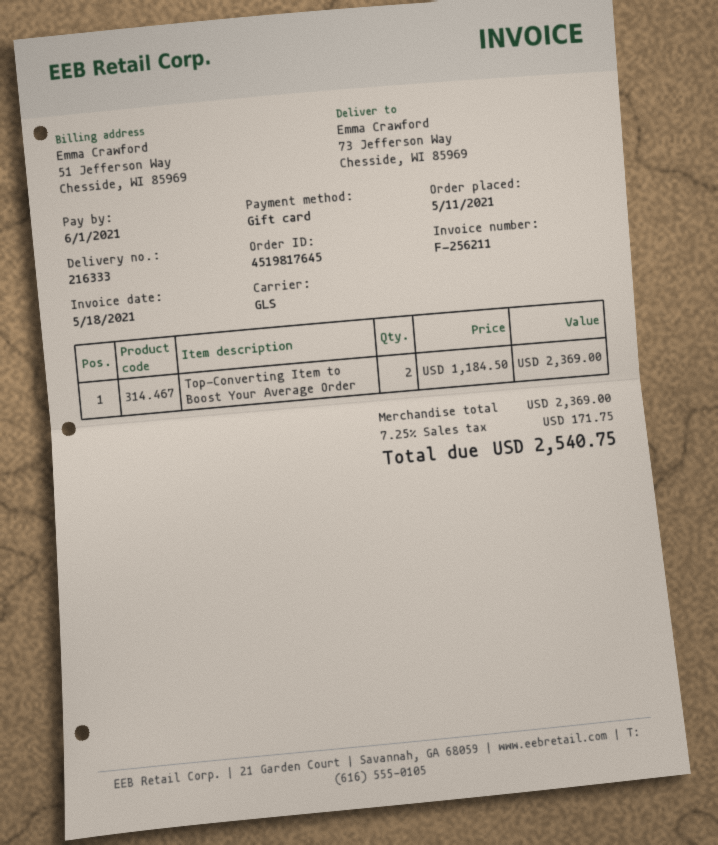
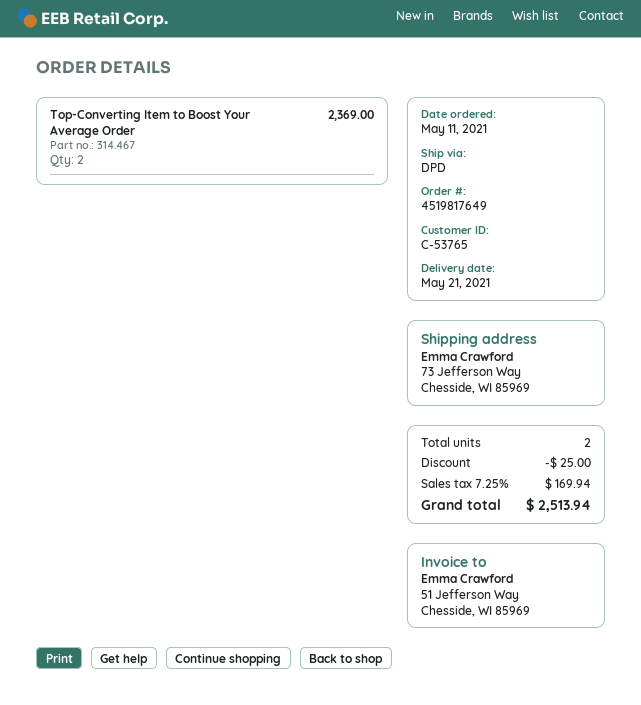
order number: 4519817645 -> 4519817649
shipping method: GLS -> DPD
discount: none -> 25.00
tax: 7.25% = 171.75 -> 7.25% = 169.94
total: 2540.75 -> 2513.94

